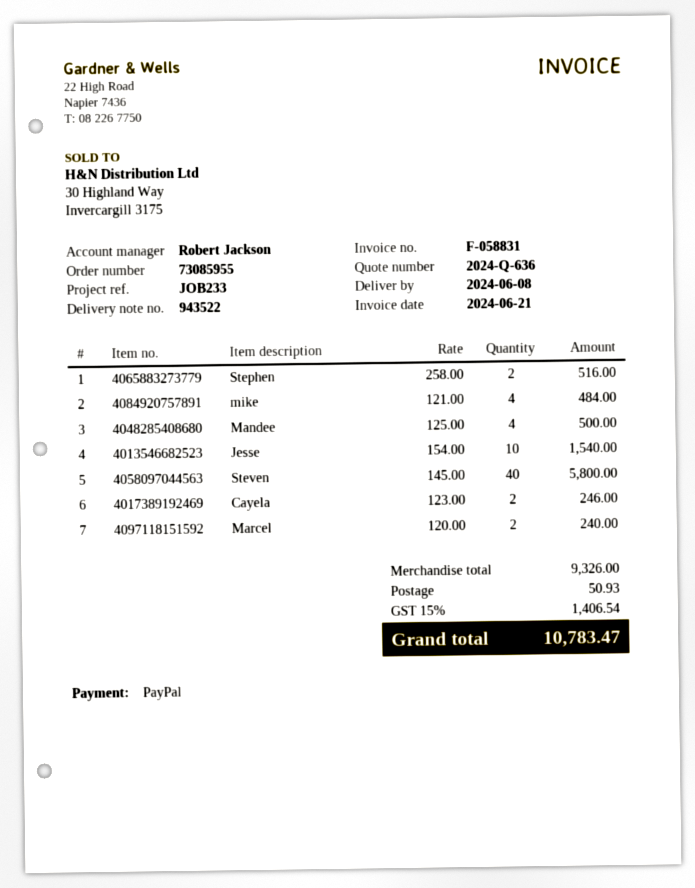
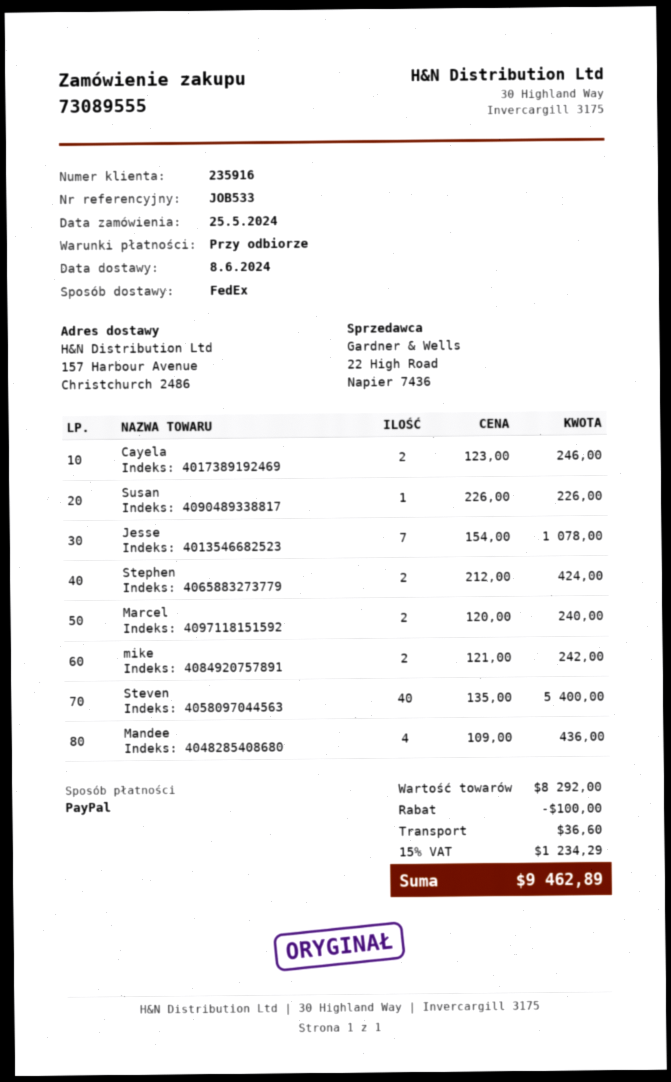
order number: 73085955 -> 73089555
reference: JOB233 -> JOB533
Stephen: 2 x 258.00 = 516.00 -> 2 x 212.00 = 424.00
mike: 4 x 121.00 = 484.00 -> 2 x 121.00 = 242.00
Mandee: 4 x 125.00 = 500.00 -> 4 x 109.00 = 436.00
Jesse: 10 x 154.00 = 1540.00 -> 7 x 154.00 = 1078.00
Steven: 40 x 145.00 = 5800.00 -> 40 x 135.00 = 5400.00
Susan: none -> 1 x 226.00 = 226.00
subtotal: 9326.00 -> 8292.00
discount: none -> 100.00
shipping: 50.93 -> 36.60
tax: 15% = 1406.54 -> 15% = 1234.29
total: 10783.47 -> 9462.89

